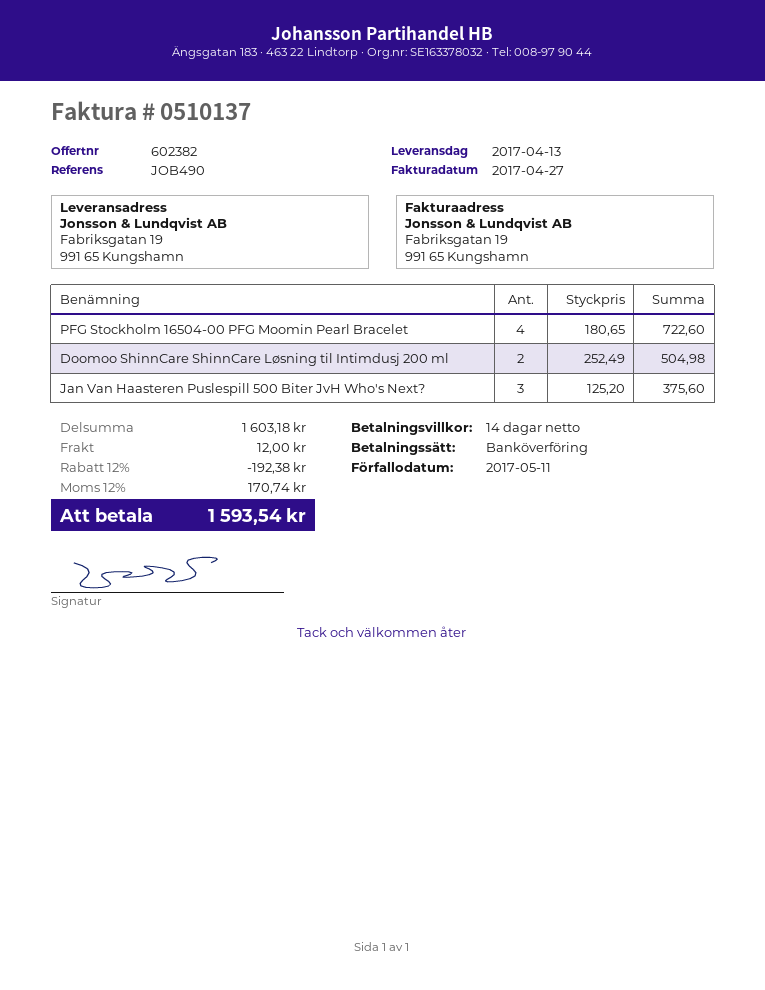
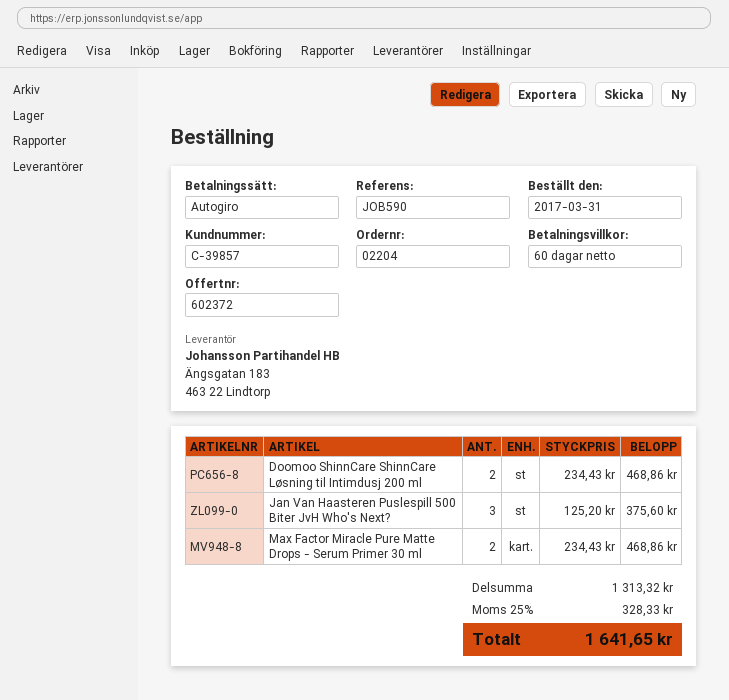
quote number: 602382 -> 602372
payment terms: 14 days -> 60 days
reference: JOB490 -> JOB590
payment method: bank transfer -> direct debit
PFG Stockholm 16504-00 PFG Moomin Pearl Bracelet: 4 x 180.65 = 722.60 -> none
Doomoo ShinnCare ShinnCare Løsning til Intimdusj 200 ml: 2 x 252.49 = 504.98 -> 2 x 234.43 = 468.86
Max Factor Miracle Pure Matte Drops - Serum Primer 30 ml: none -> 2 x 234.43 = 468.86
subtotal: 1603.18 -> 1313.32
discount: 12% = 192.38 -> none
shipping: 12.00 -> none
tax: 12% = 170.74 -> 25% = 328.33
total: 1593.54 -> 1641.65

